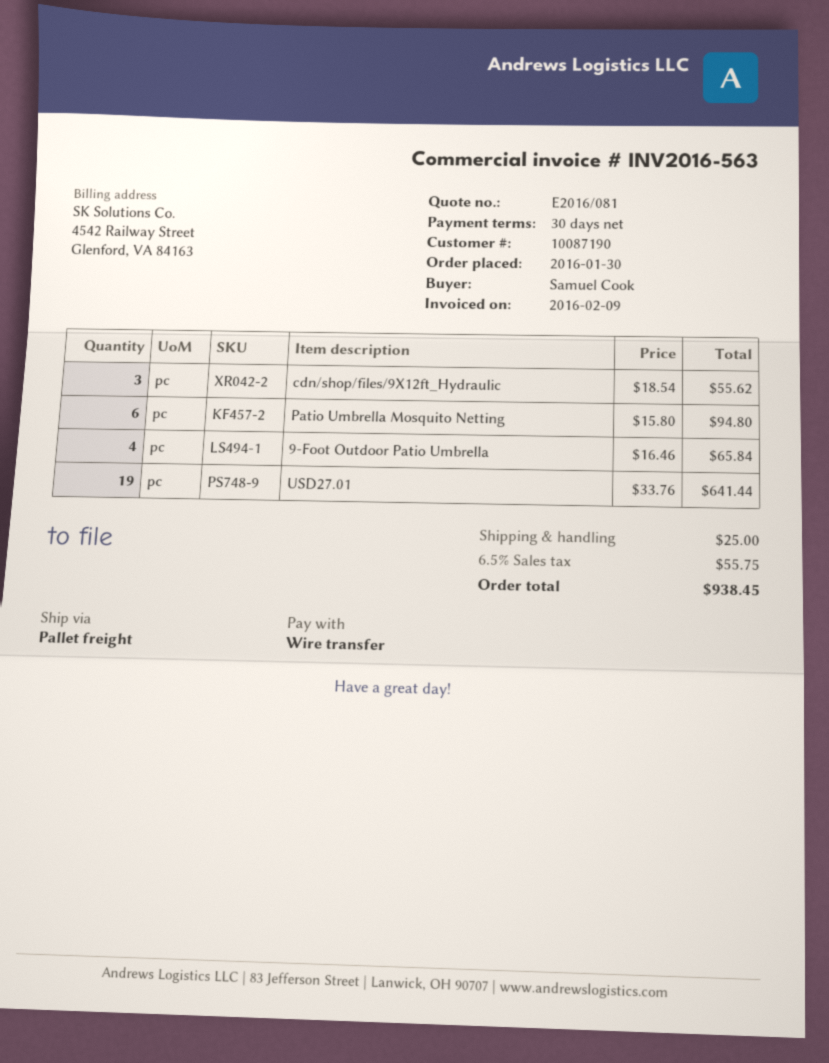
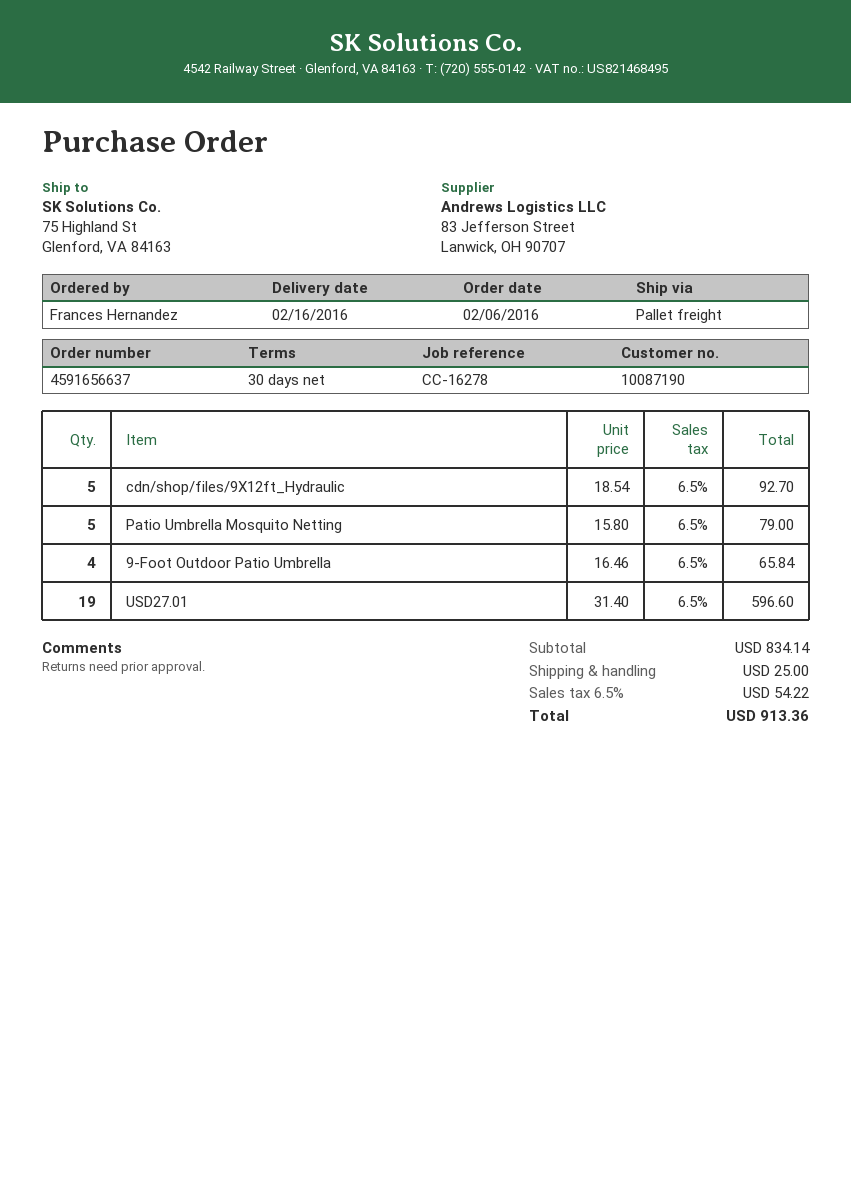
order date: 2016-01-30 -> 2016-02-06
ordered by: Samuel Cook -> Frances Hernandez
cdn/shop/files/9X12ft_Hydraulic: 3 x 18.54 = 55.62 -> 5 x 18.54 = 92.70
Patio Umbrella Mosquito Netting: 6 x 15.80 = 94.80 -> 5 x 15.80 = 79.00
USD27.01: 19 x 33.76 = 641.44 -> 19 x 31.40 = 596.60
tax: 6.5% = 55.75 -> 6.5% = 54.22
total: 938.45 -> 913.36

